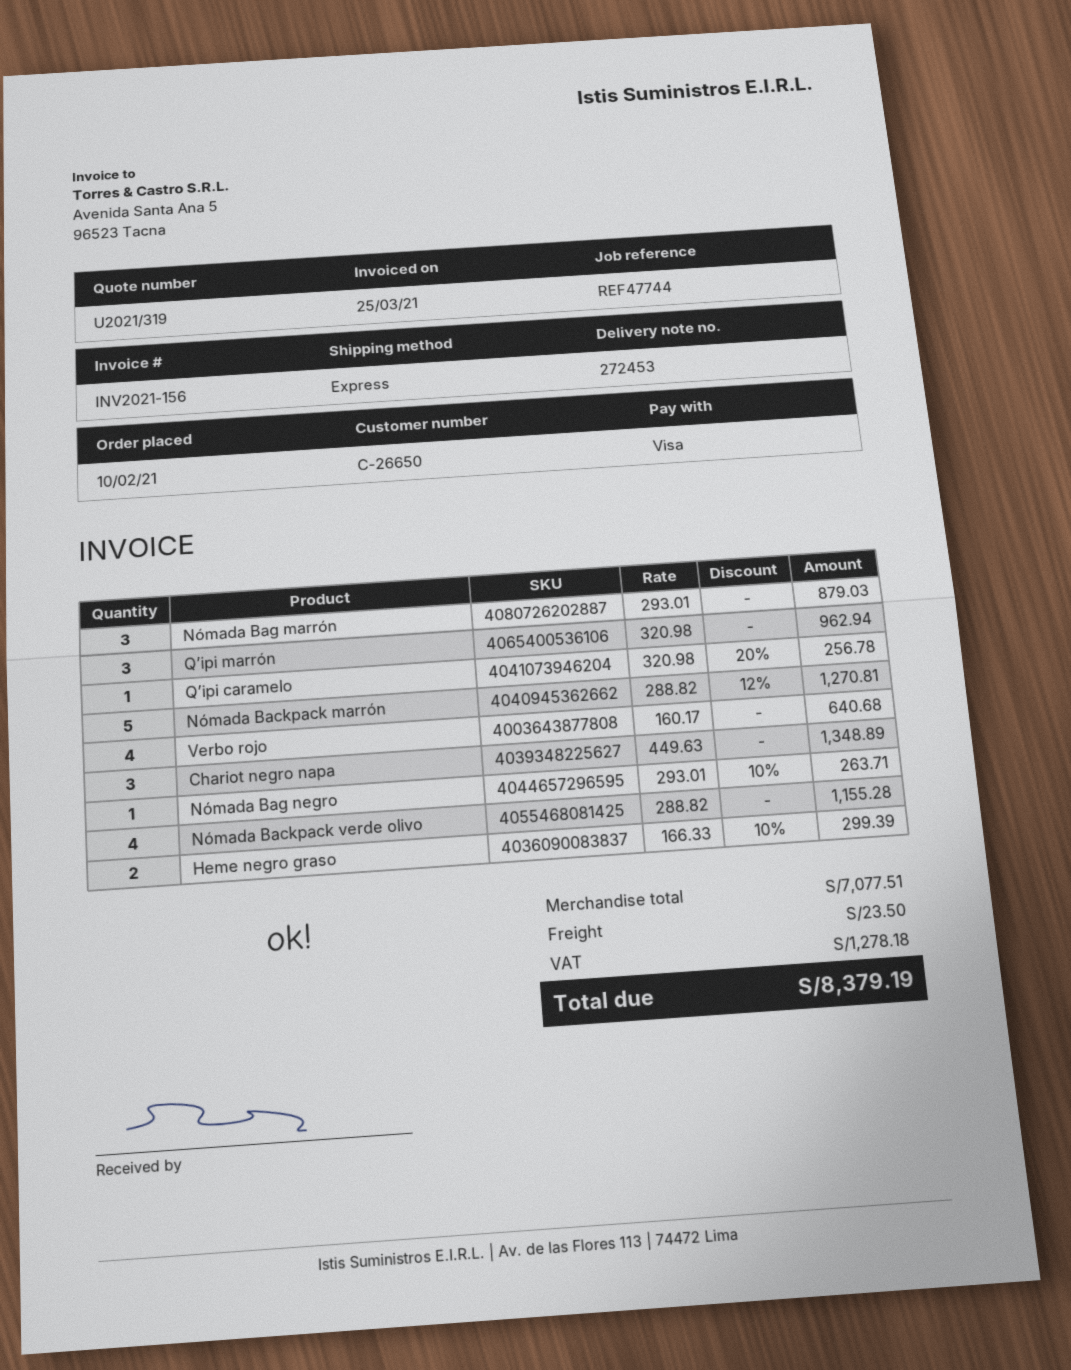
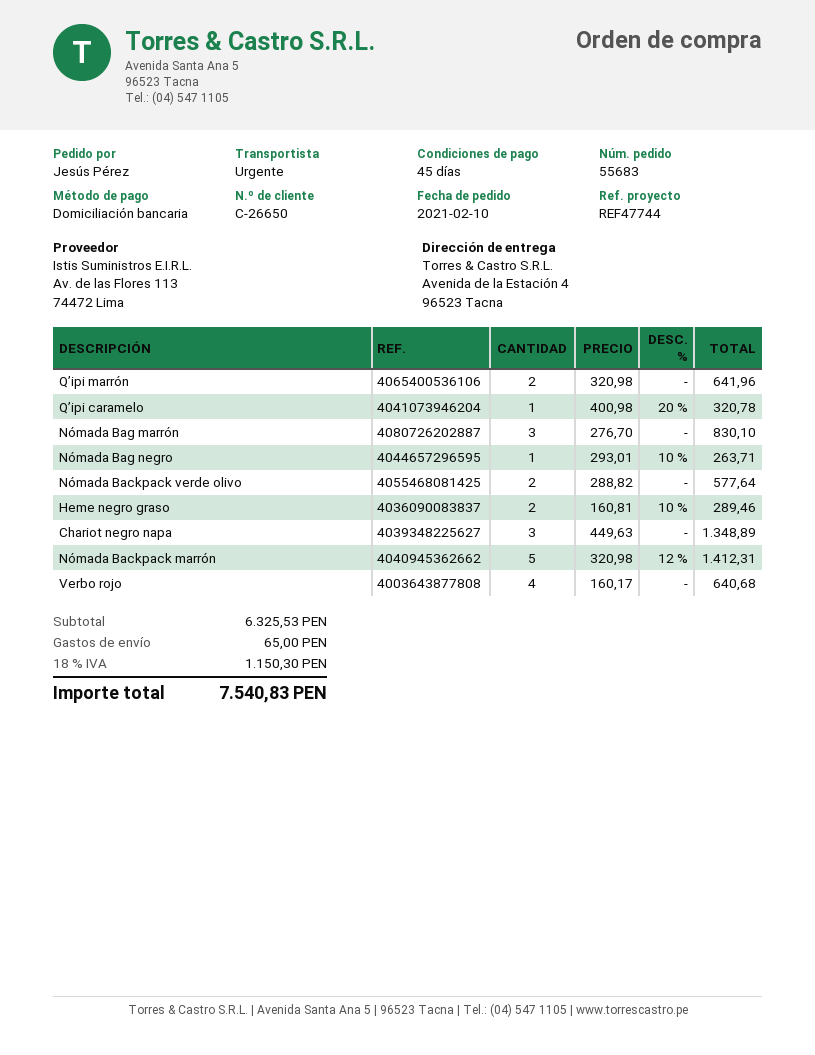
payment method: Visa -> direct debit
Nómada Bag marrón: 3 x 293.01 = 879.03 -> 3 x 276.70 = 830.10
Q’ipi marrón: 3 x 320.98 = 962.94 -> 2 x 320.98 = 641.96
Q’ipi caramelo: 1 x 320.98 - 20% = 256.78 -> 1 x 400.98 - 20% = 320.78
Nómada Backpack marrón: 5 x 288.82 - 12% = 1270.81 -> 5 x 320.98 - 12% = 1412.31
Nómada Backpack verde olivo: 4 x 288.82 = 1155.28 -> 2 x 288.82 = 577.64
Heme negro graso: 2 x 166.33 - 10% = 299.39 -> 2 x 160.81 - 10% = 289.46
subtotal: 7077.51 -> 6325.53
shipping: 23.50 -> 65.00
tax: 1278.18 -> 1150.30
total: 8379.19 -> 7540.83

